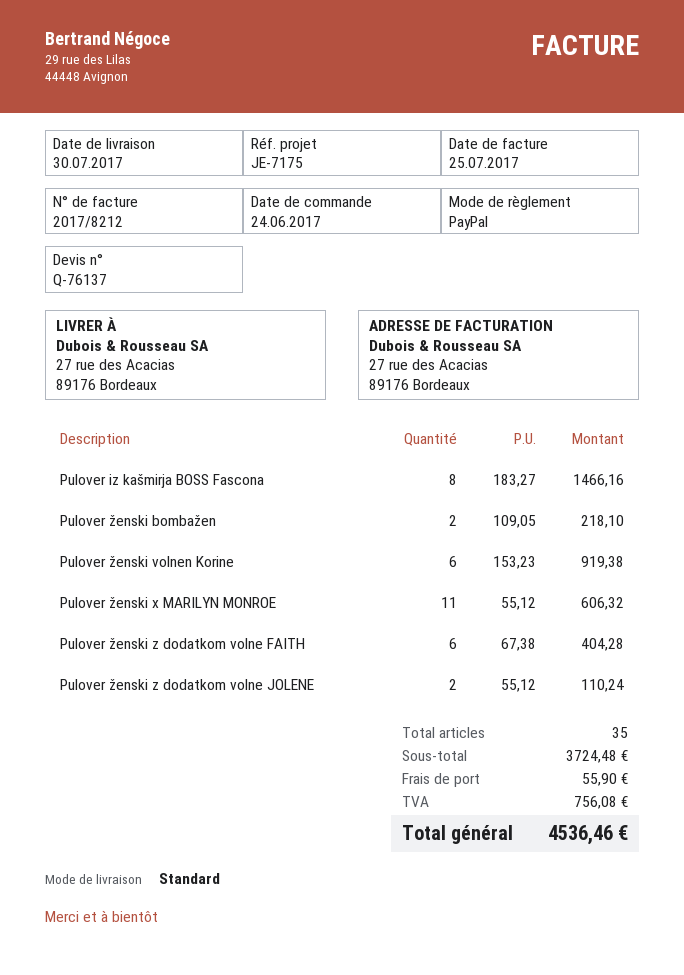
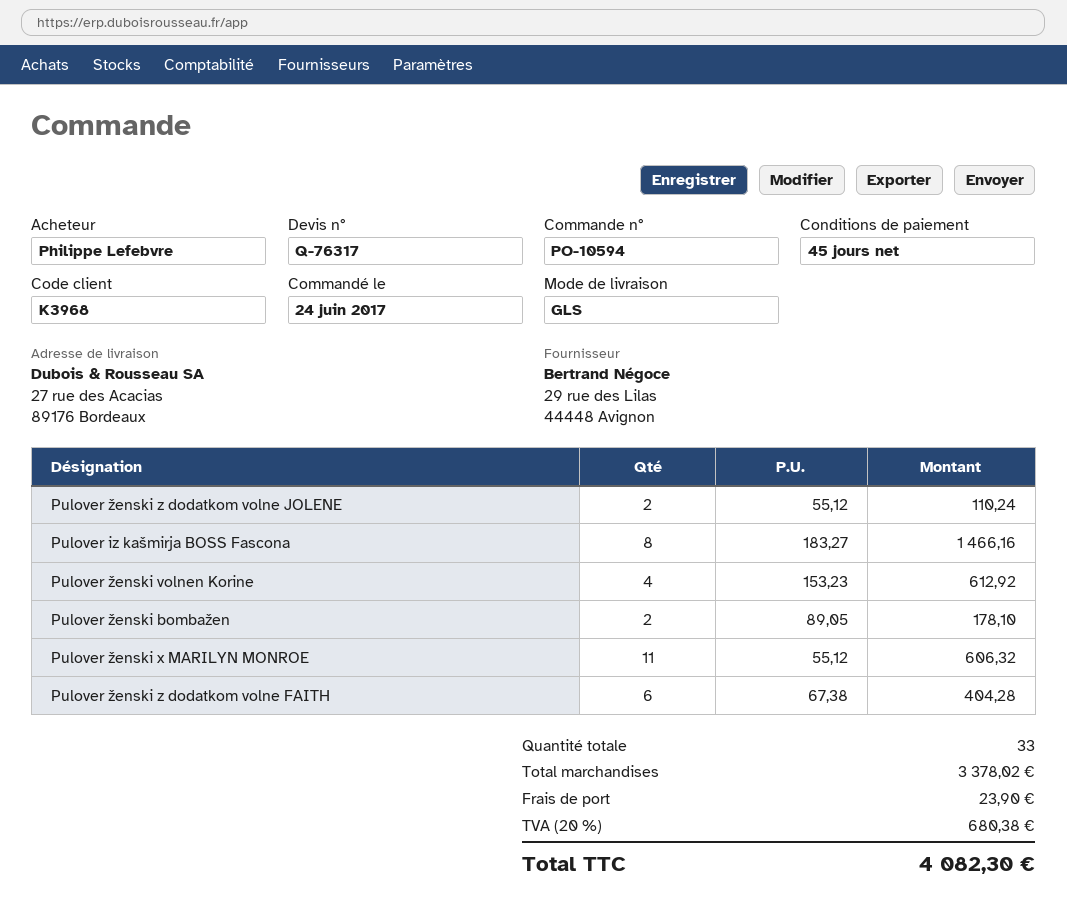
quote number: Q-76137 -> Q-76317
shipping method: standard -> GLS
Pulover ženski bombažen: 2 x 109.05 = 218.10 -> 2 x 89.05 = 178.10
Pulover ženski volnen Korine: 6 x 153.23 = 919.38 -> 4 x 153.23 = 612.92
total quantity: 35 -> 33
subtotal: 3724.48 -> 3378.02
shipping: 55.90 -> 23.90
tax: 756.08 -> 680.38
total: 4536.46 -> 4082.30

